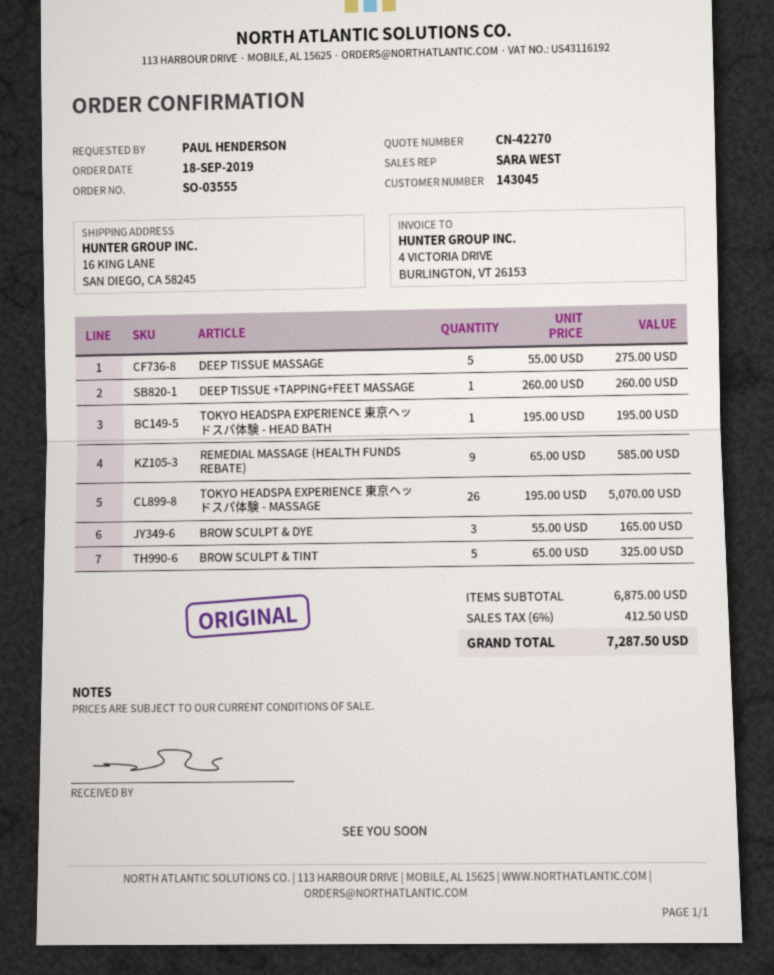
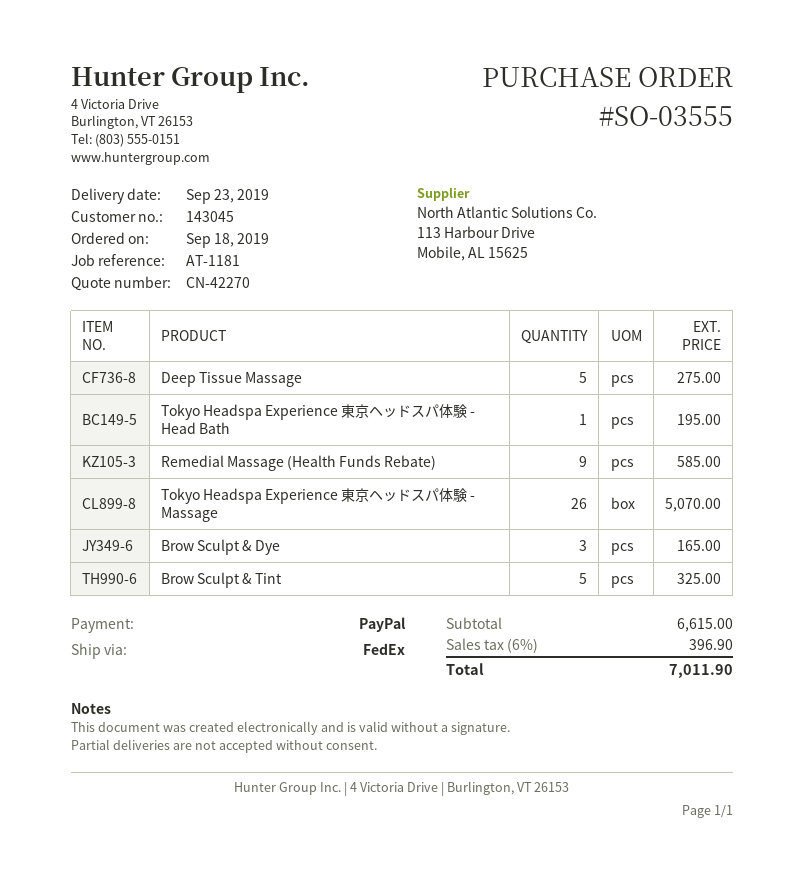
DEEP TISSUE +TAPPING+FEET MASSAGE: 1 for 260.00 -> none
subtotal: 6875.00 -> 6615.00
tax: 6% = 412.50 -> 6% = 396.90
total: 7287.50 -> 7011.90

